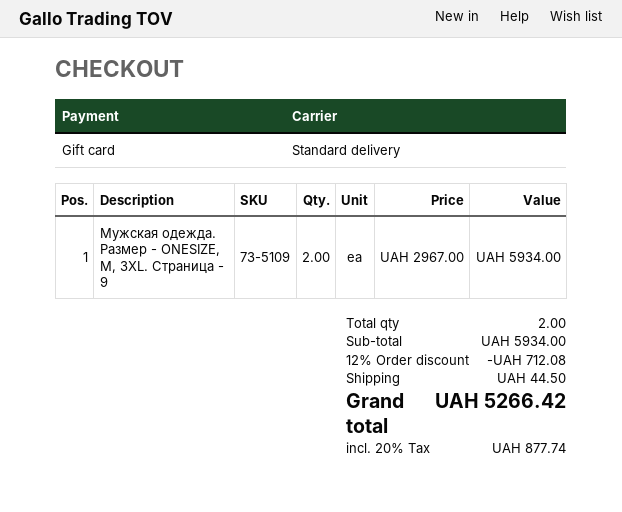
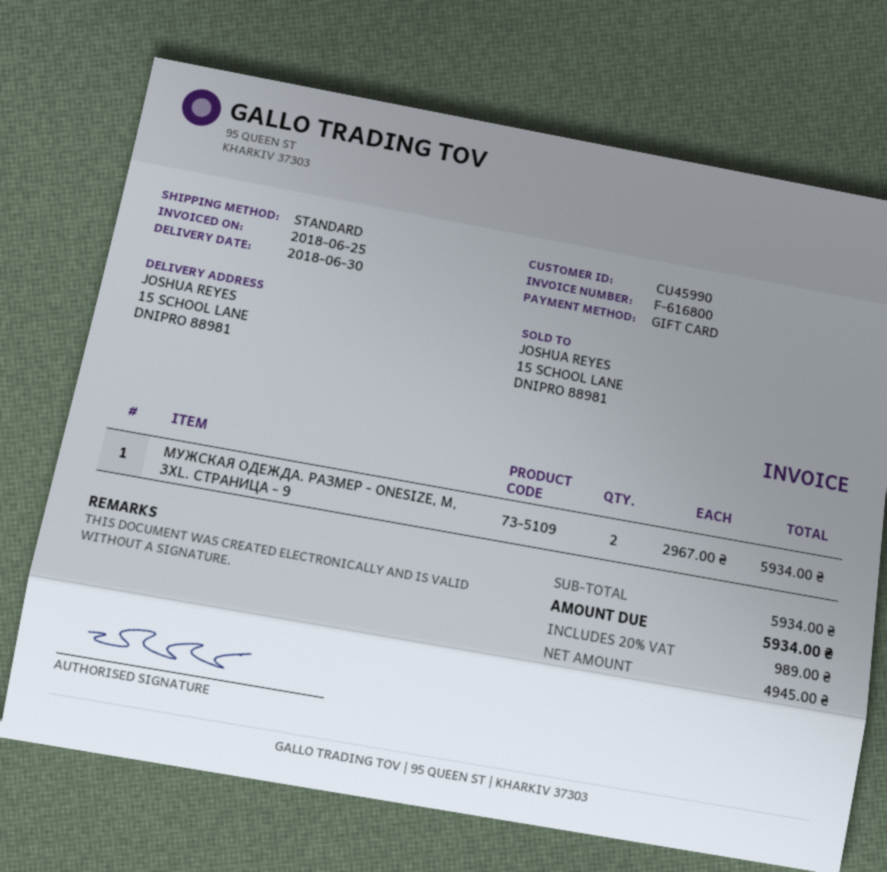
discount: 12% = 712.08 -> none
shipping: 44.50 -> none
tax: 20% = 877.74 -> 20% = 989.00
total: 5266.42 -> 5934.00

